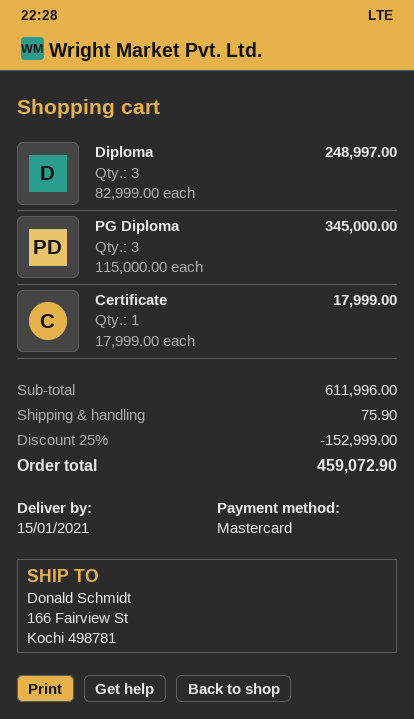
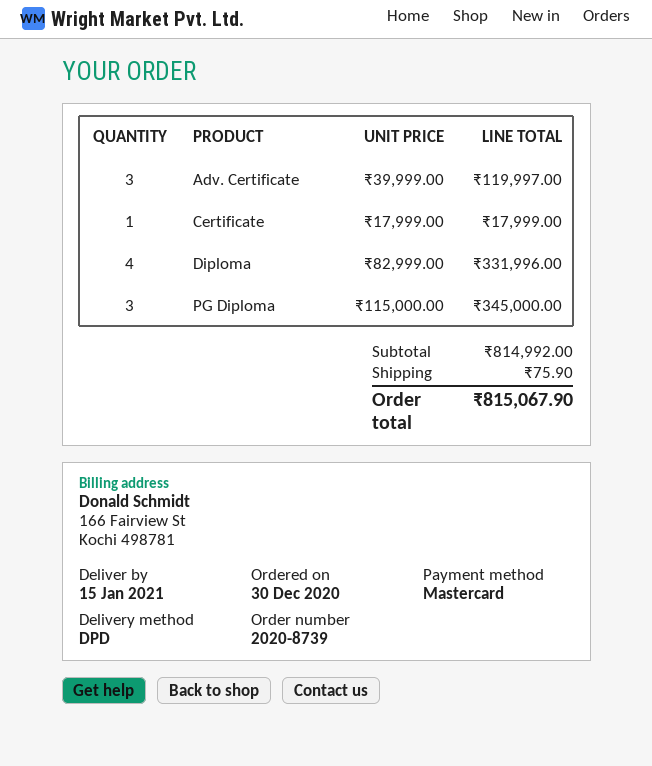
Diploma: 3 x 82999.00 = 248997.00 -> 4 x 82999.00 = 331996.00
Adv. Certificate: none -> 3 x 39999.00 = 119997.00
subtotal: 611996.00 -> 814992.00
discount: 25% = 152999.00 -> none
total: 459072.90 -> 815067.90

